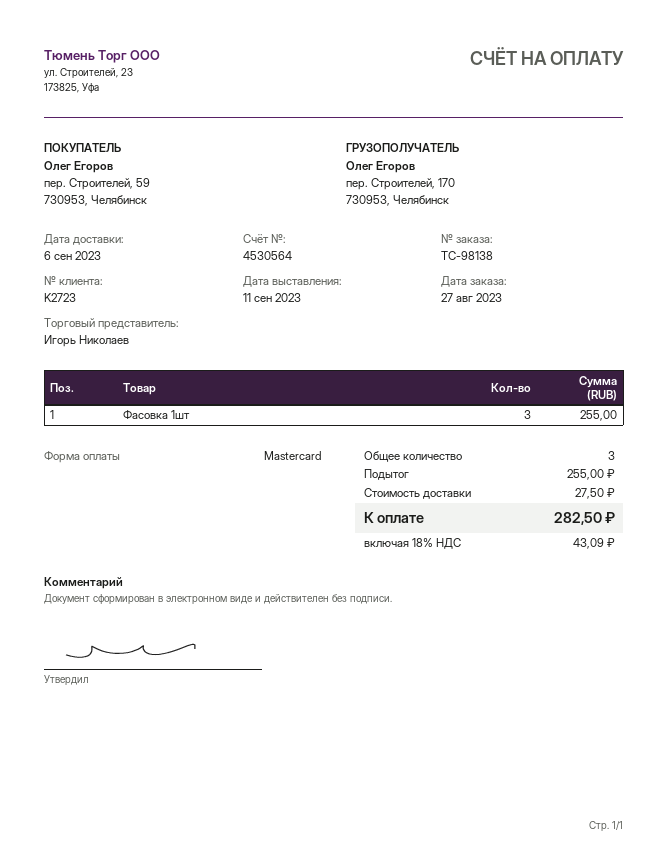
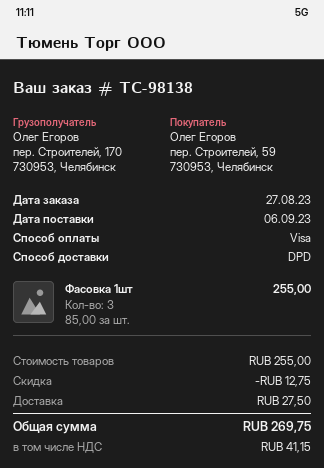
payment method: Mastercard -> Visa
discount: none -> 12.75
tax: 43.09 -> 41.15
total: 282.50 -> 269.75

